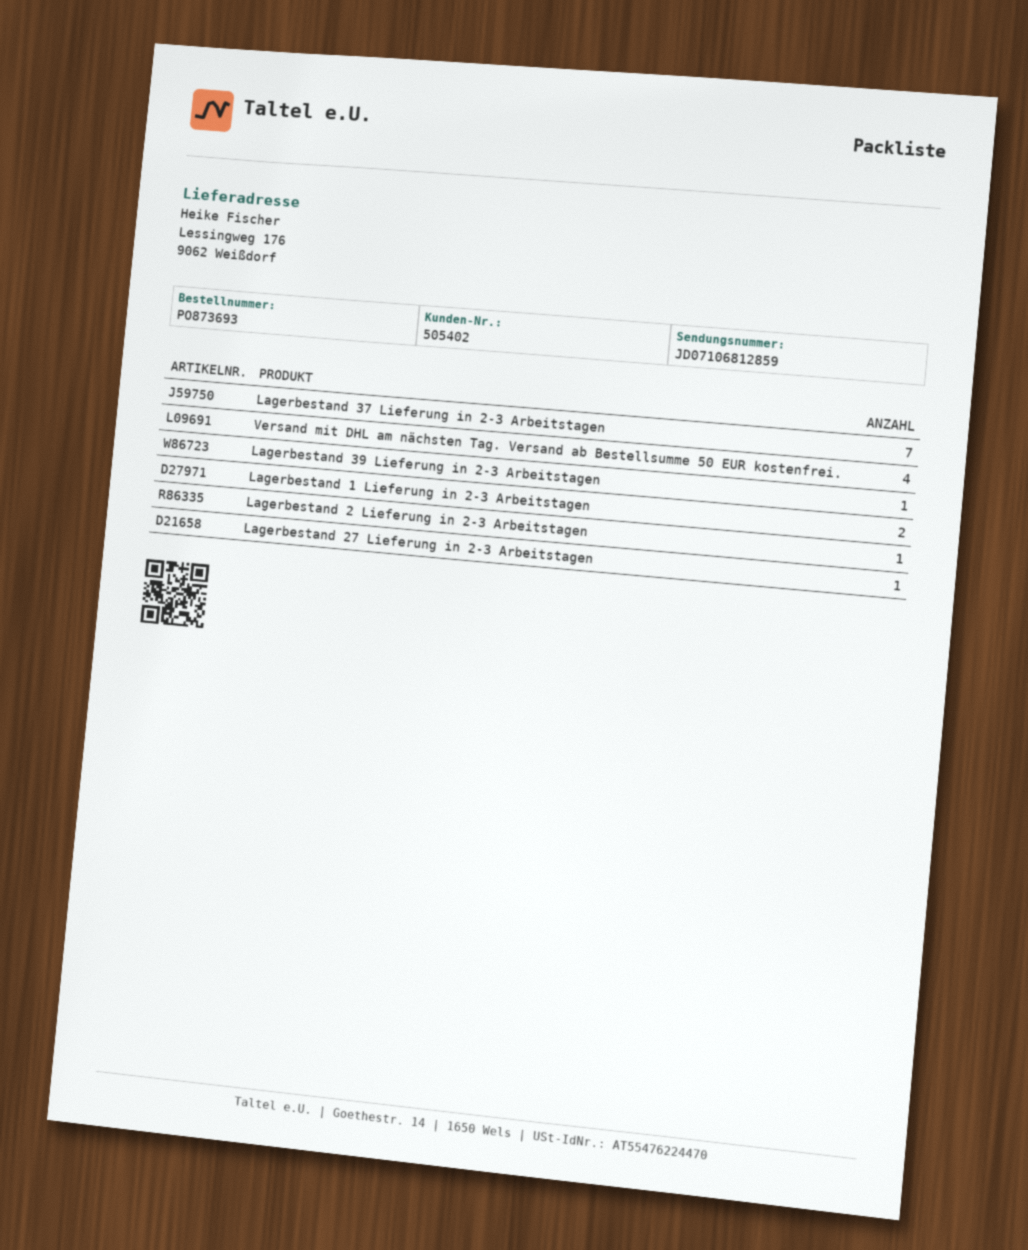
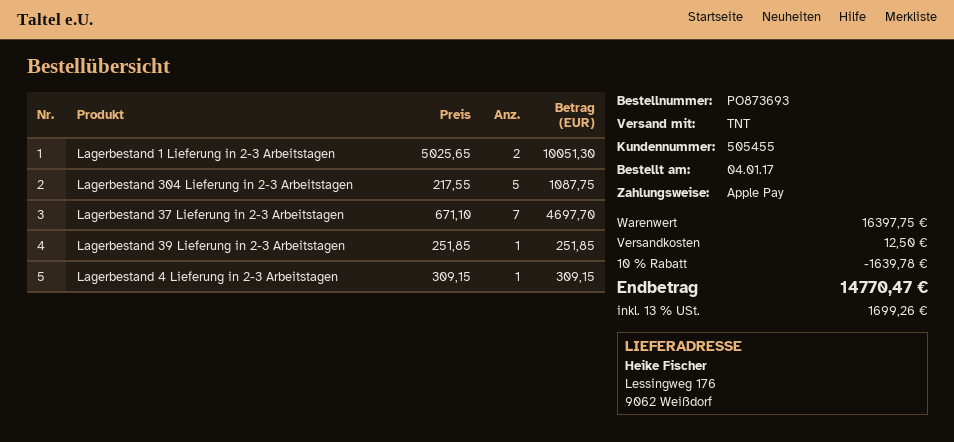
customer number: 505402 -> 505455
Versand mit DHL am nächsten Tag. Versand ab Bestellsumme 50 EUR kostenfrei.: 4 -> none
Lagerbestand 2 Lieferung in 2-3 Arbeitstagen: 1 -> none
Lagerbestand 27 Lieferung in 2-3 Arbeitstagen: 1 -> none
Lagerbestand 304 Lieferung in 2-3 Arbeitstagen: none -> 5
Lagerbestand 4 Lieferung in 2-3 Arbeitstagen: none -> 1

